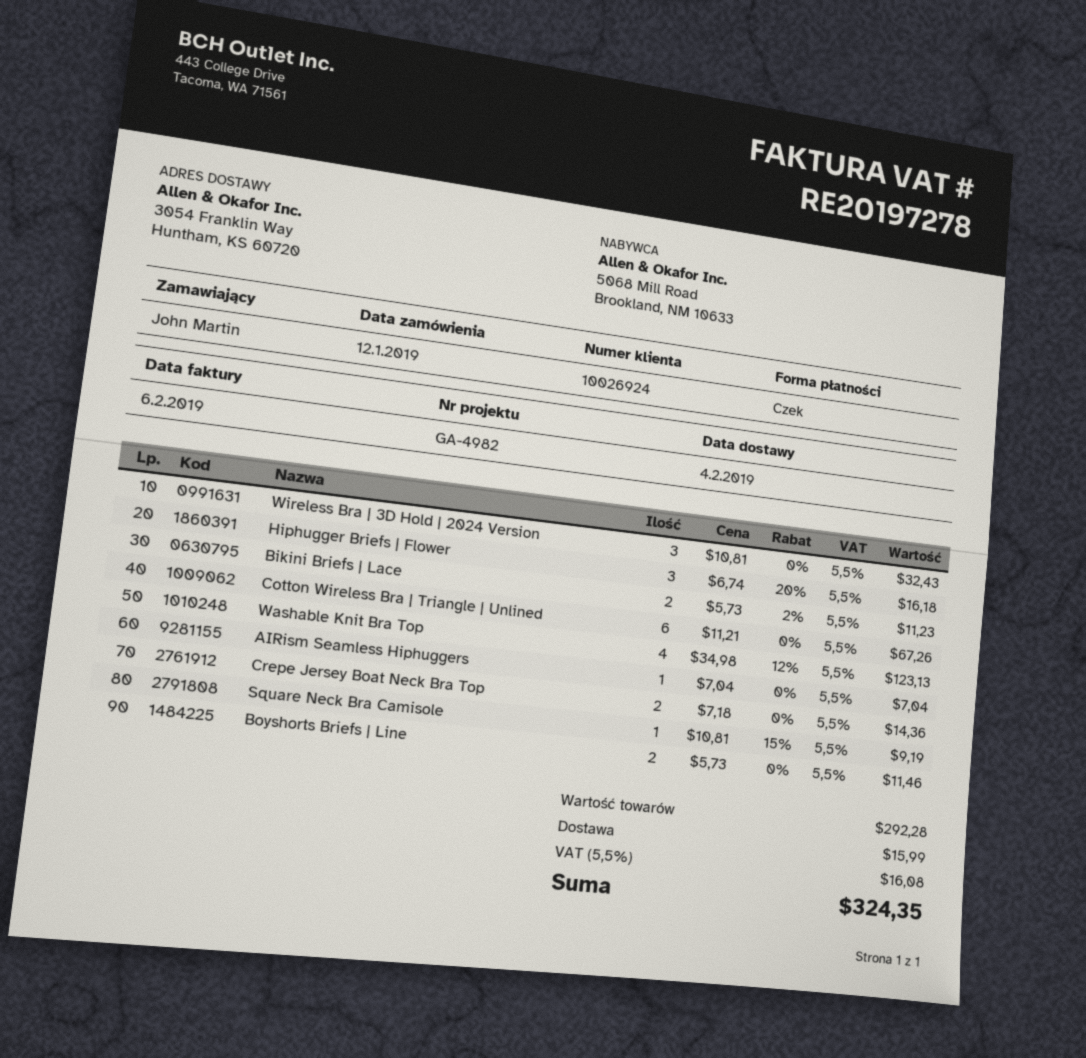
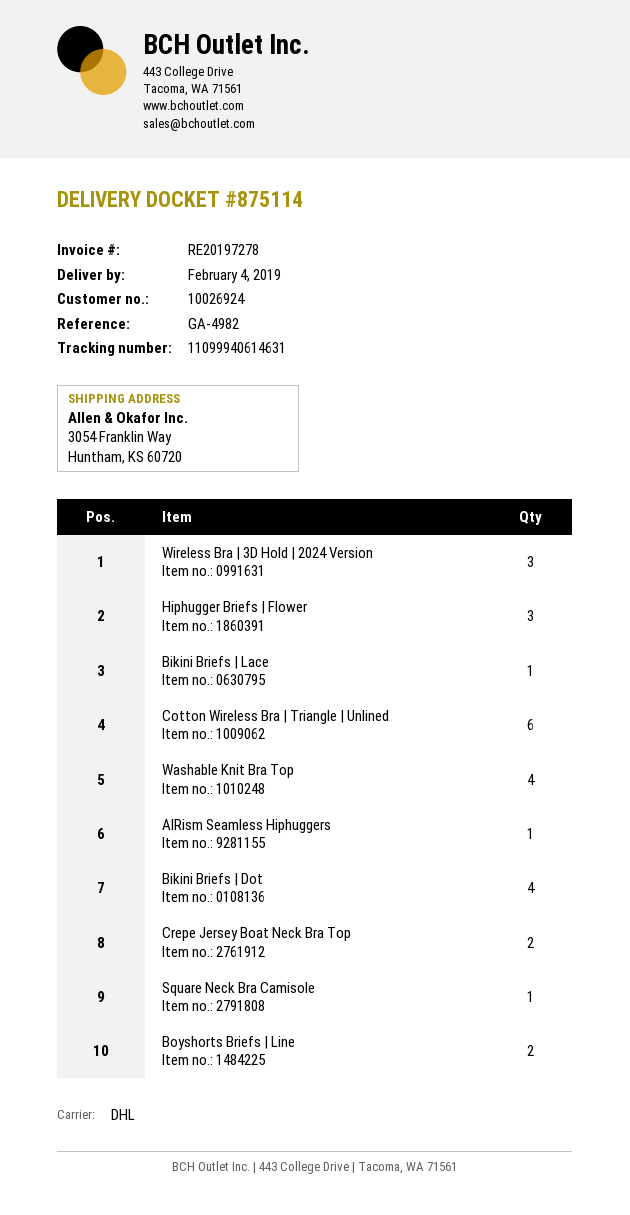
Bikini Briefs | Lace: 2 -> 1
Bikini Briefs | Dot: none -> 4

